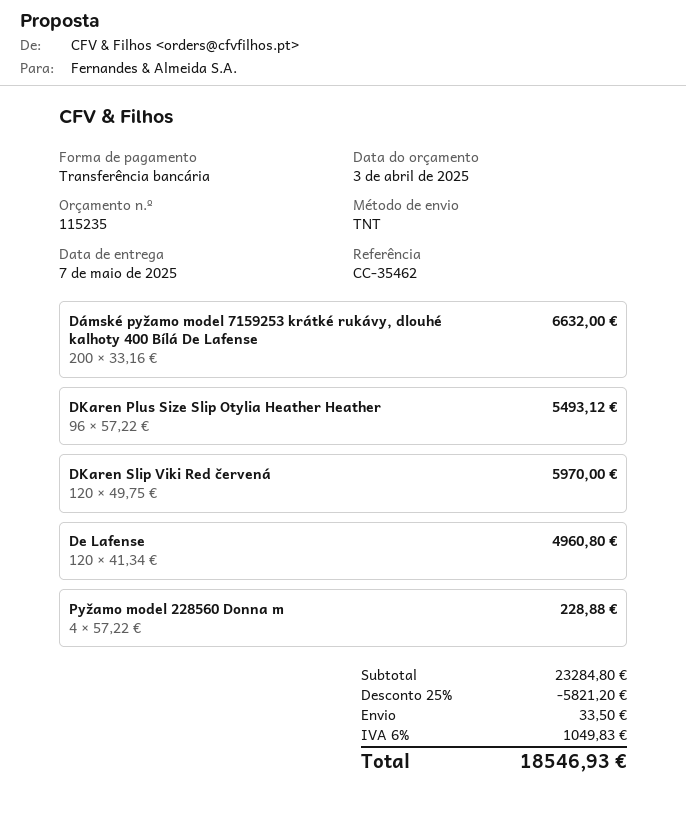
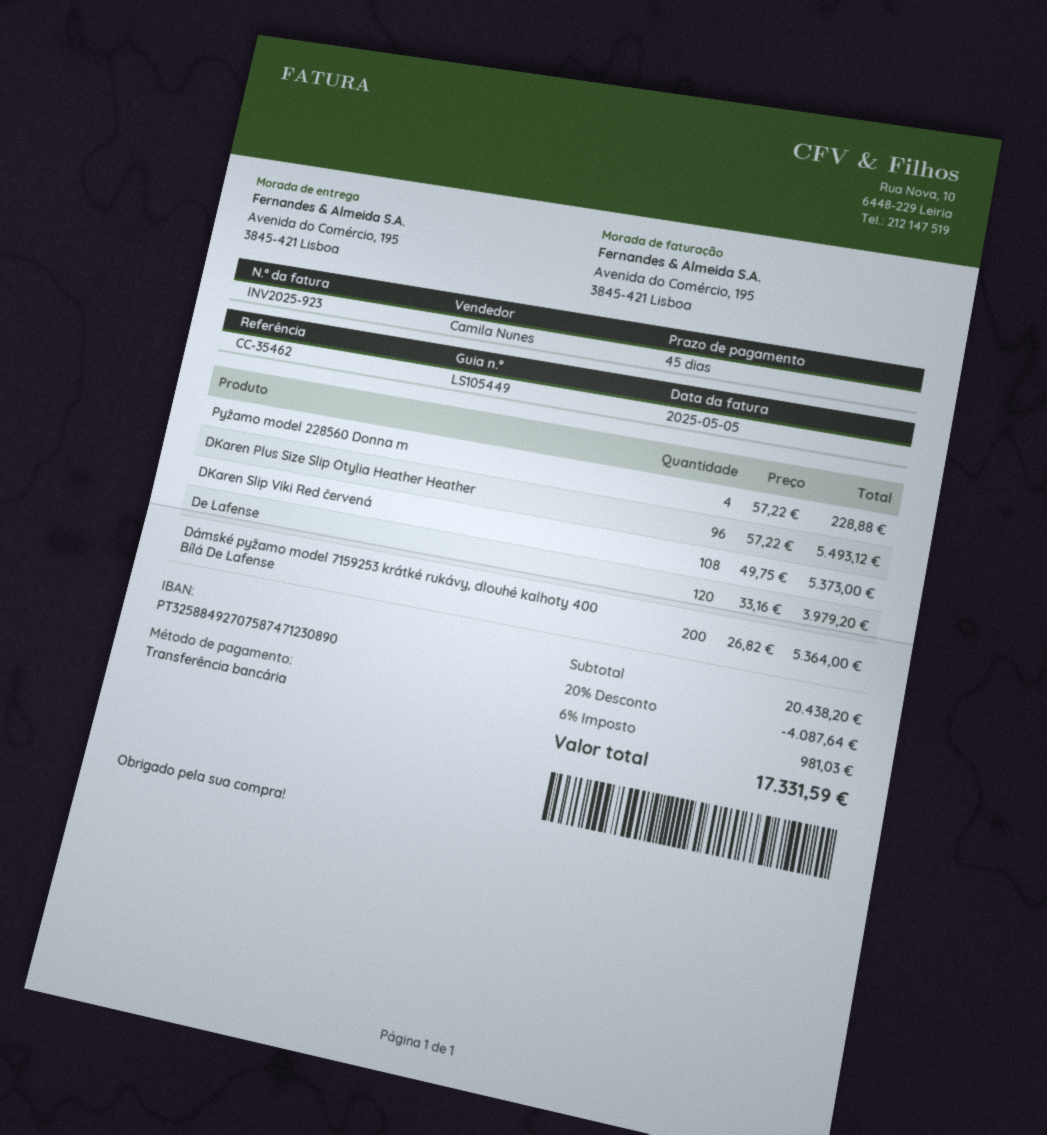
Dámské pyžamo model 7159253 krátké rukávy, dlouhé kalhoty 400 Bílá De Lafense: 200 x 33.16 = 6632.00 -> 200 x 26.82 = 5364.00
DKaren Slip Viki Red červená: 120 x 49.75 = 5970.00 -> 108 x 49.75 = 5373.00
De Lafense: 120 x 41.34 = 4960.80 -> 120 x 33.16 = 3979.20
subtotal: 23284.80 -> 20438.20
discount: 25% = 5821.20 -> 20% = 4087.64
shipping: 33.50 -> none
tax: 6% = 1049.83 -> 6% = 981.03
total: 18546.93 -> 17331.59

